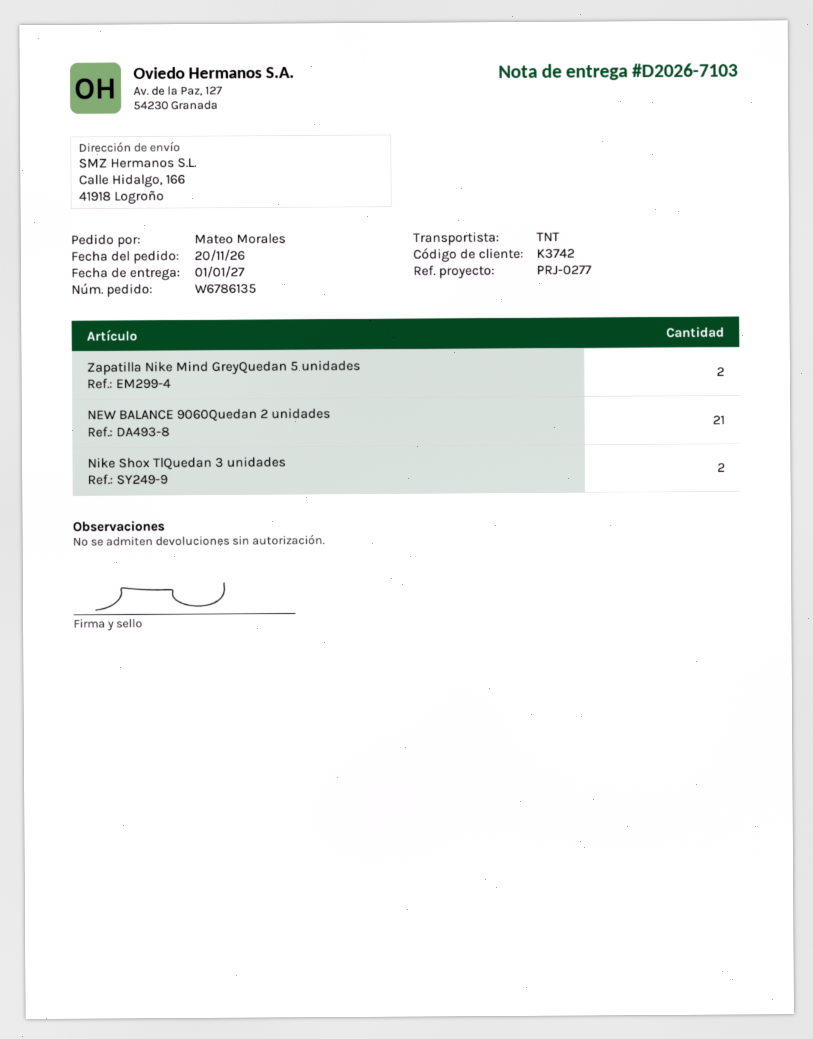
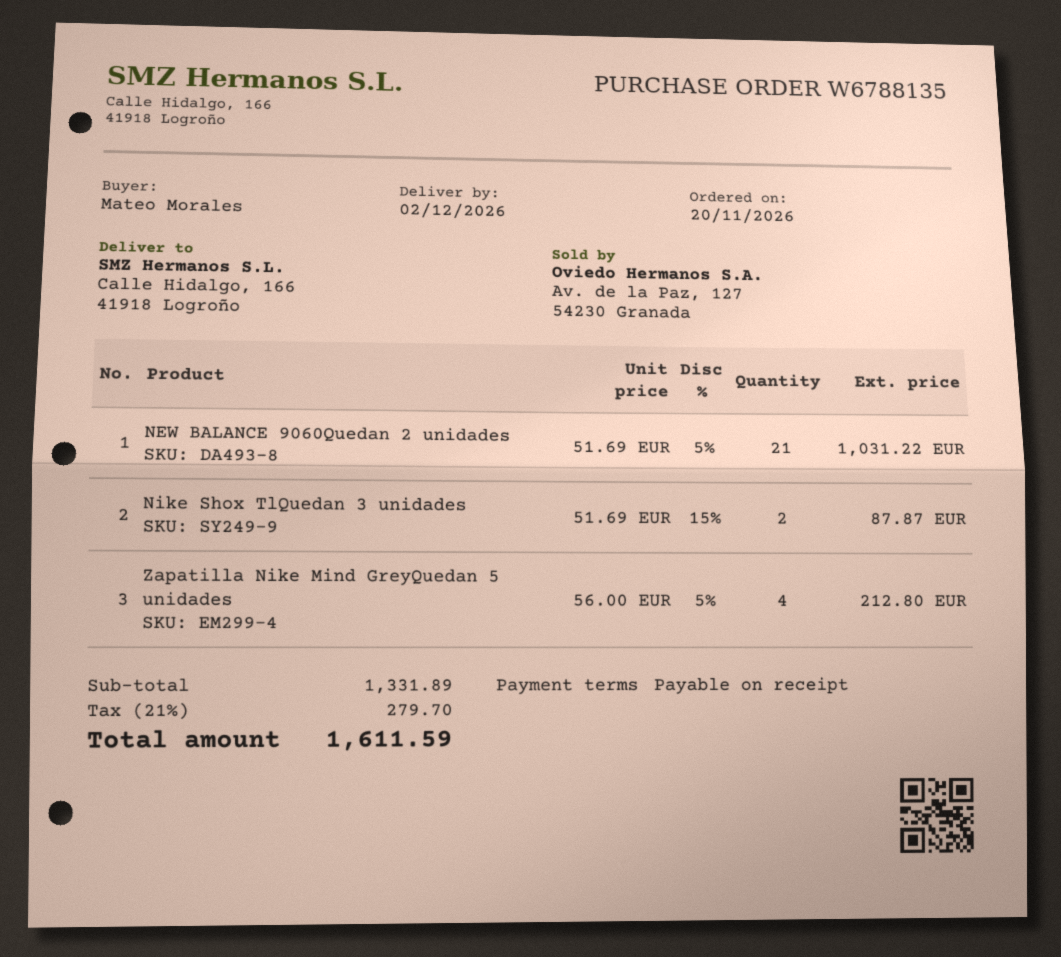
order number: W6786135 -> W6788135
delivery date: 2027-01-01 -> 2026-12-02
Zapatilla Nike Mind GreyQuedan 5 unidades: 2 -> 4

